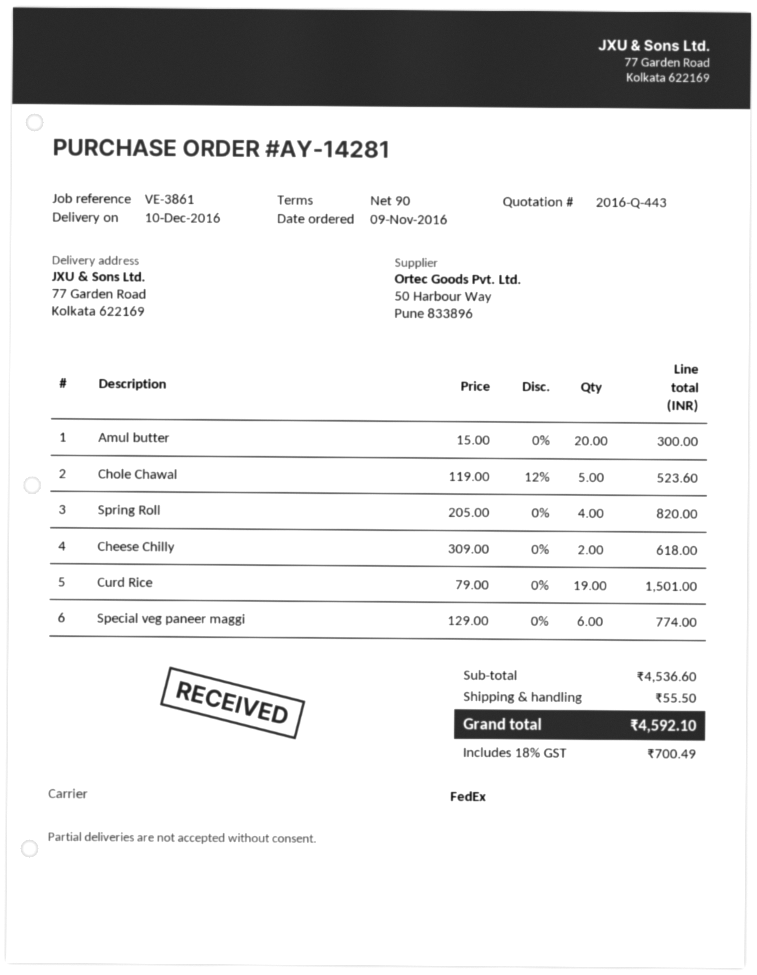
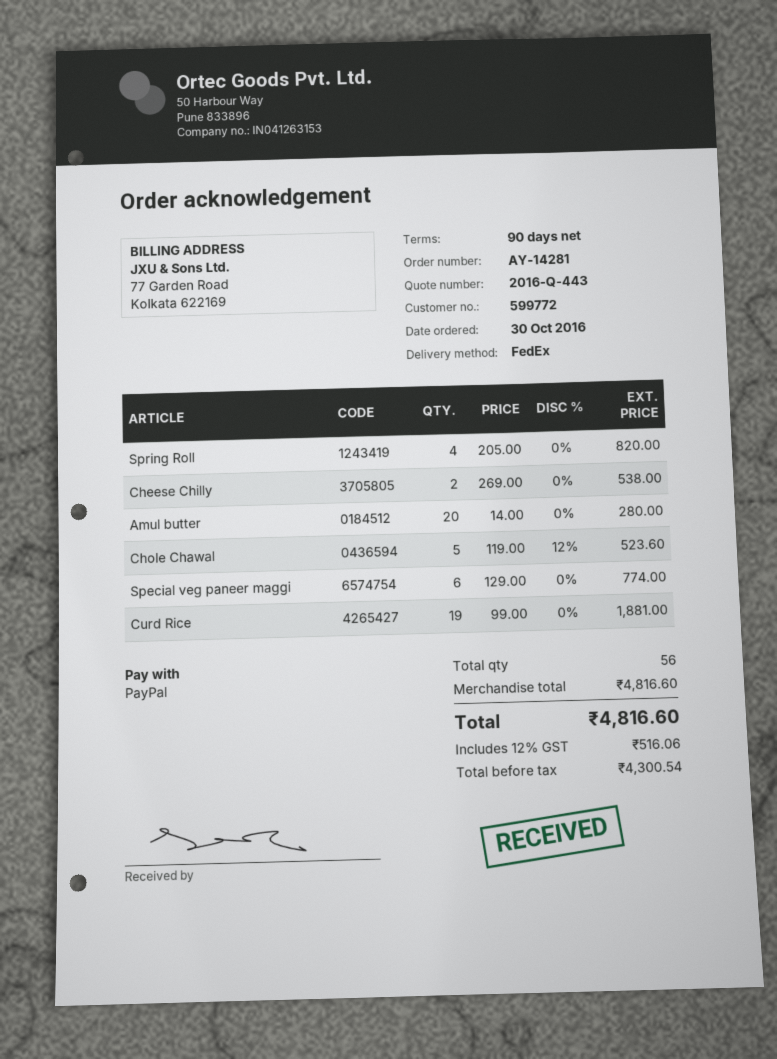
order date: 2016-11-09 -> 2016-10-30
Amul butter: 20 x 15.00 = 300.00 -> 20 x 14.00 = 280.00
Cheese Chilly: 2 x 309.00 = 618.00 -> 2 x 269.00 = 538.00
Curd Rice: 19 x 79.00 = 1501.00 -> 19 x 99.00 = 1881.00
subtotal: 4536.60 -> 4816.60
shipping: 55.50 -> none
tax: 18% = 700.49 -> 12% = 516.06
total: 4592.10 -> 4816.60

